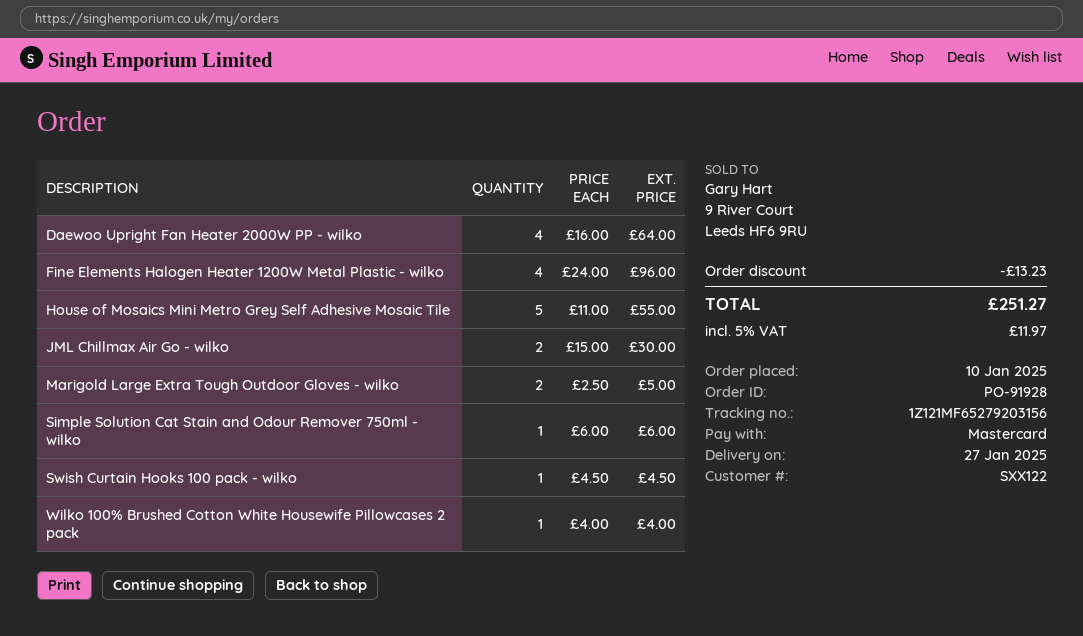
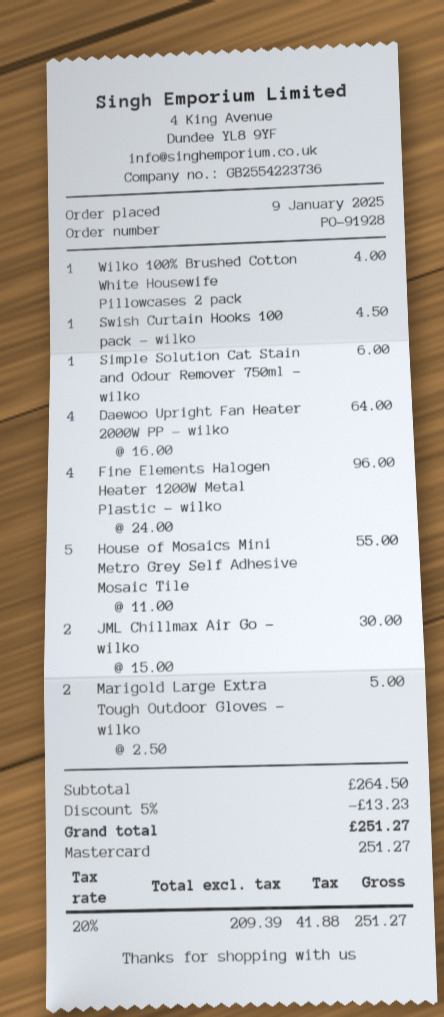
order date: 2025-01-10 -> 2025-01-09
tax: 5% = 11.97 -> 20% = 41.88

